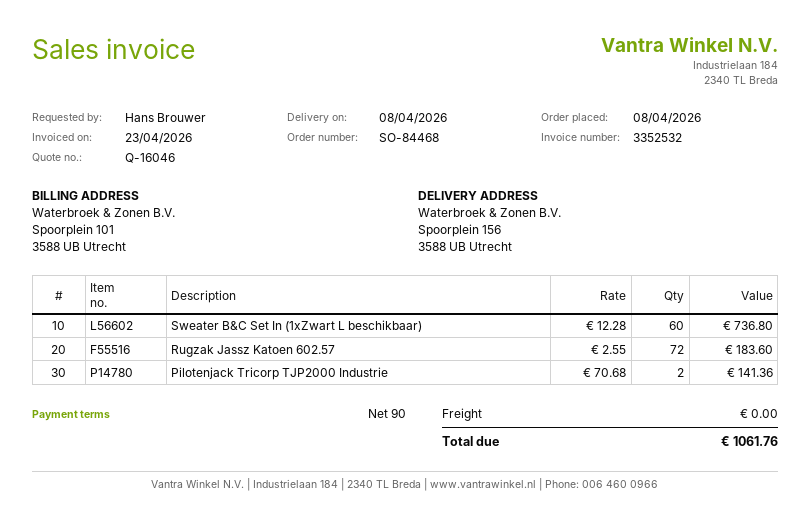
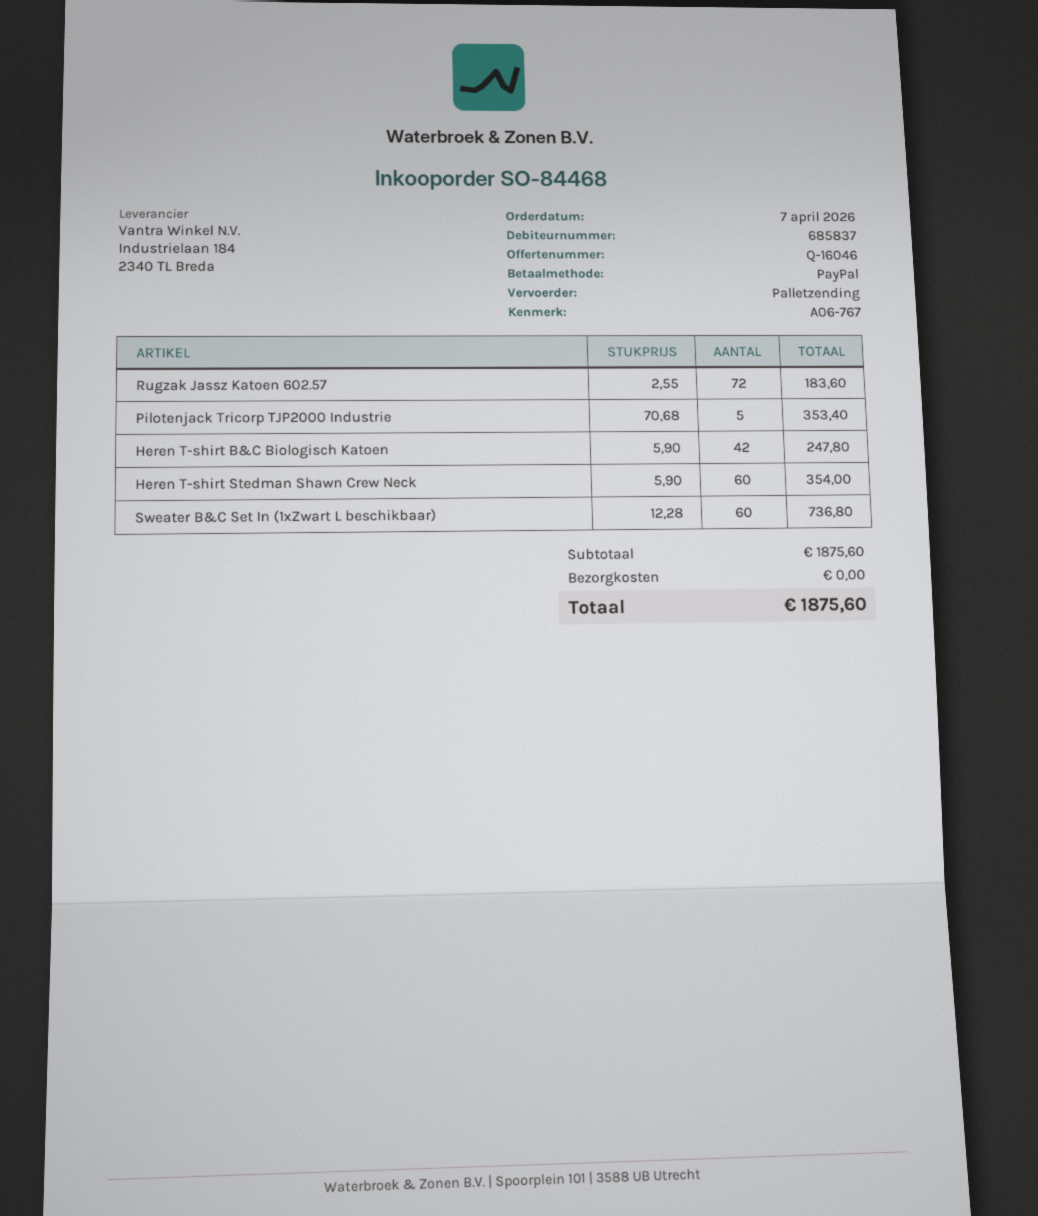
order date: 2026-04-08 -> 2026-04-07
Pilotenjack Tricorp TJP2000 Industrie: 2 x 70.68 = 141.36 -> 5 x 70.68 = 353.40
Heren T-shirt B&C Biologisch Katoen: none -> 42 x 5.90 = 247.80
Heren T-shirt Stedman Shawn Crew Neck: none -> 60 x 5.90 = 354.00
total: 1061.76 -> 1875.60

